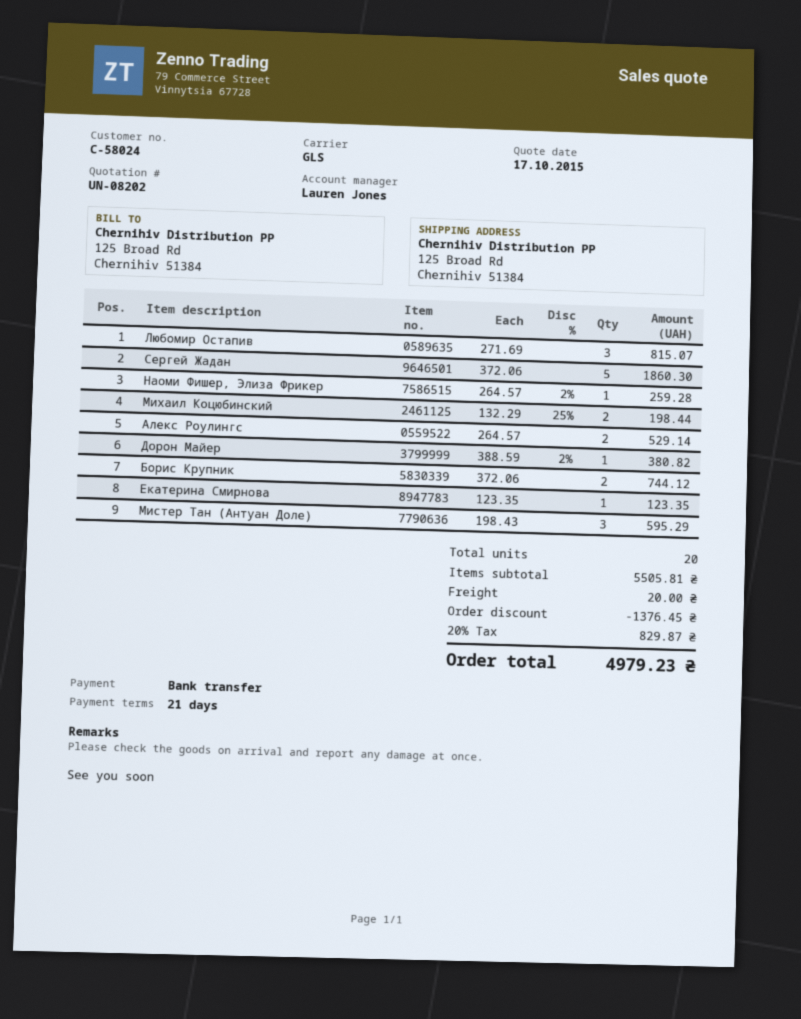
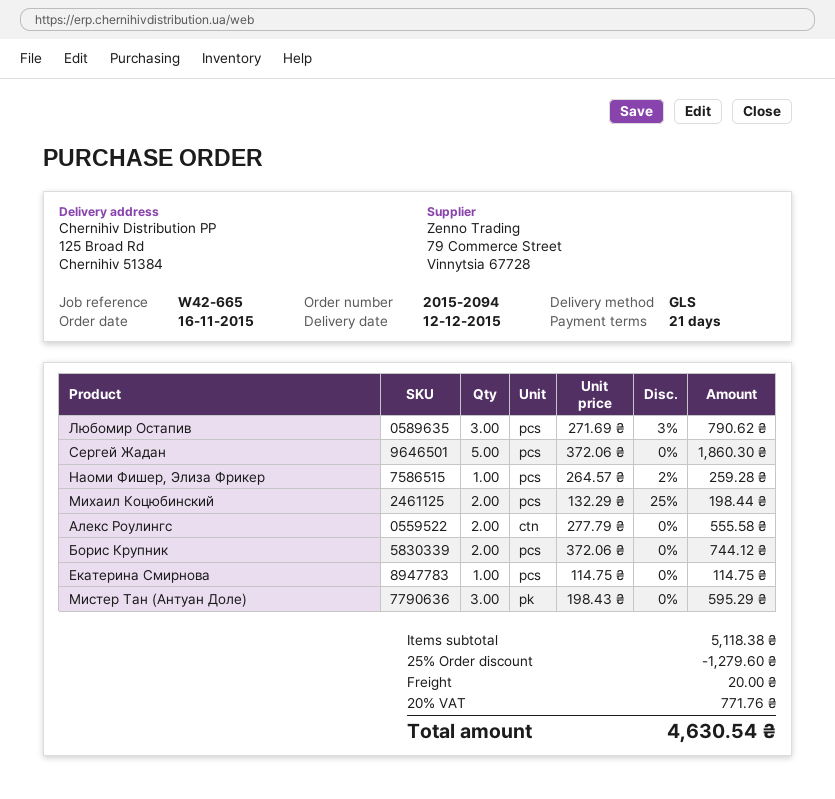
Любомир Остапив: 3 x 271.69 = 815.07 -> 3 x 271.69 - 3% = 790.62
Алекс Роулингс: 2 x 264.57 = 529.14 -> 2 x 277.79 = 555.58
Дорон Майер: 1 x 388.59 - 2% = 380.82 -> none
Екатерина Смирнова: 1 x 123.35 = 123.35 -> 1 x 114.75 = 114.75
subtotal: 5505.81 -> 5118.38
discount: 1376.45 -> 1279.60
tax: 20% = 829.87 -> 20% = 771.76
total: 4979.23 -> 4630.54

